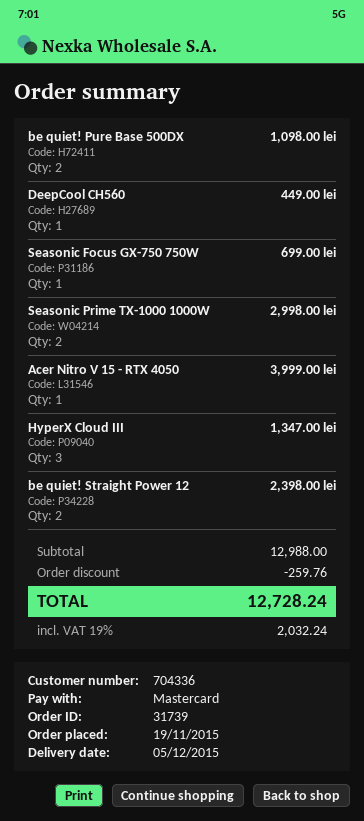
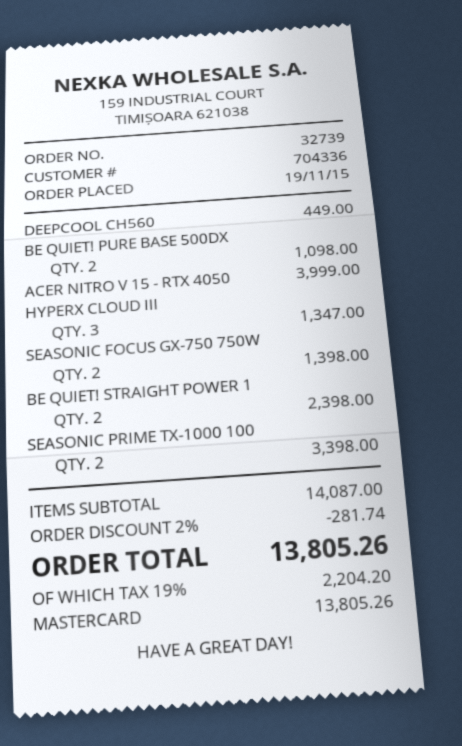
order number: 31739 -> 32739
Seasonic Focus GX-750 750W: 1 for 699.00 -> 2 for 1398.00
Seasonic Prime TX-1000 1000W: 2 for 2998.00 -> 2 for 3398.00
subtotal: 12988.00 -> 14087.00
discount: 259.76 -> 281.74
tax: 19% = 2032.24 -> 19% = 2204.20
total: 12728.24 -> 13805.26

